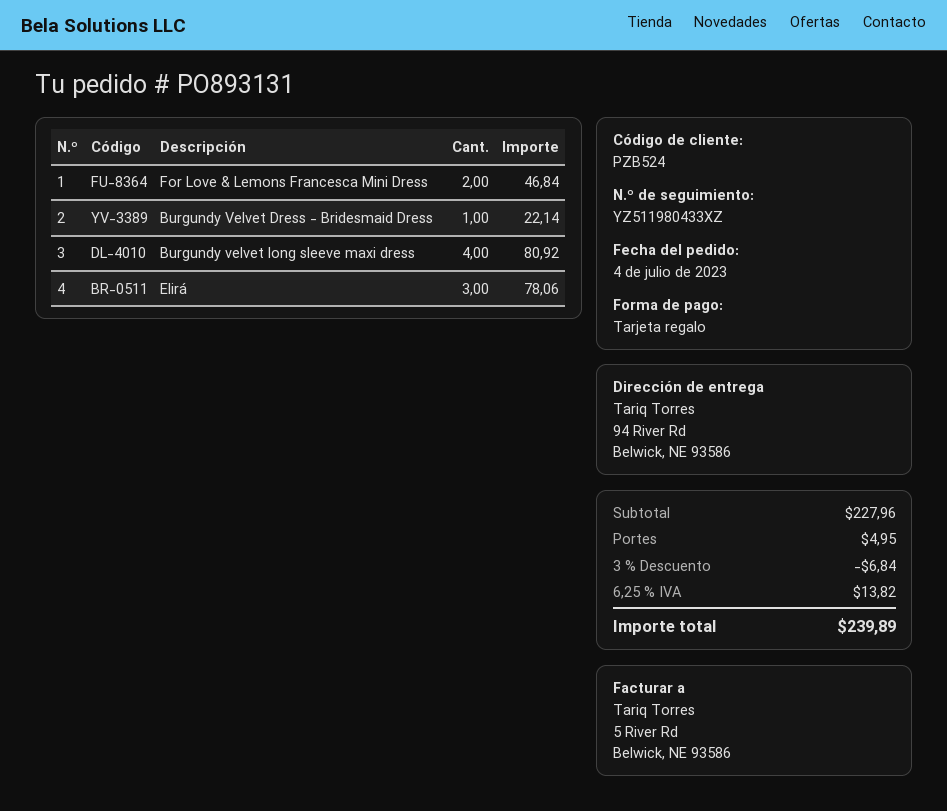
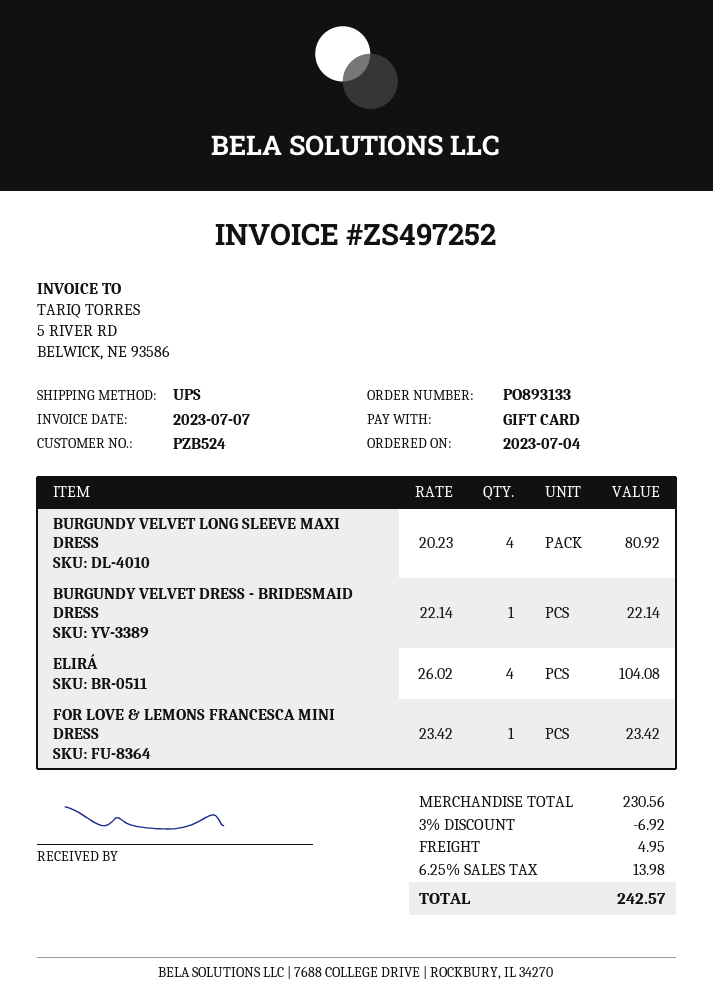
order number: PO893131 -> PO893133
For Love & Lemons Francesca Mini Dress: 2 for 46.84 -> 1 for 23.42
Elirá: 3 for 78.06 -> 4 for 104.08
subtotal: 227.96 -> 230.56
discount: 3% = 6.84 -> 3% = 6.92
tax: 6.25% = 13.82 -> 6.25% = 13.98
total: 239.89 -> 242.57

